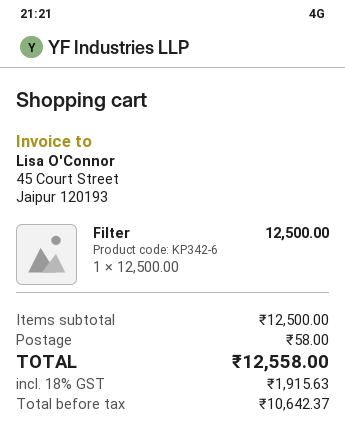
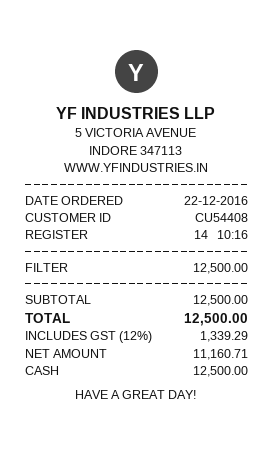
shipping: 58.00 -> none
net: 10642.37 -> 11160.71
tax: 18% = 1915.63 -> 12% = 1339.29
total: 12558.00 -> 12500.00

